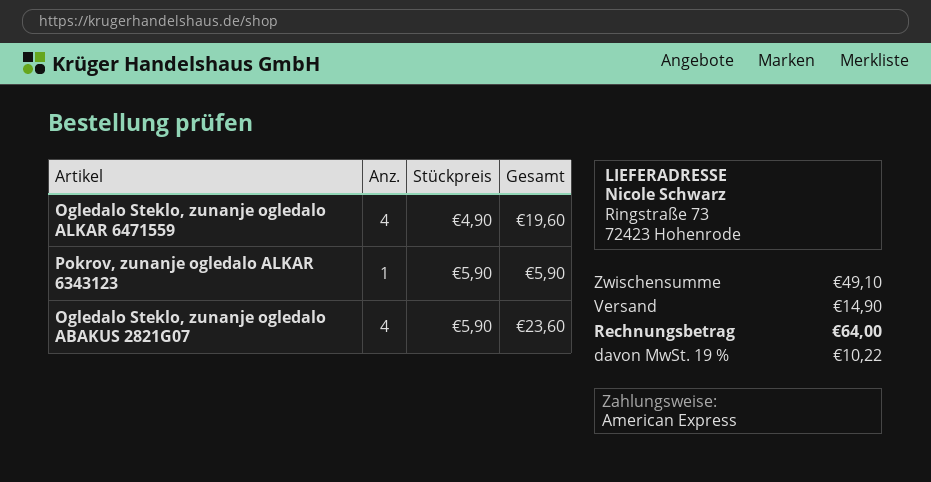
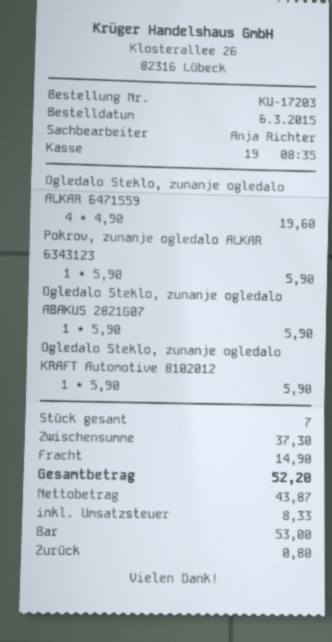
payment method: American Express -> cash
Ogledalo Steklo, zunanje ogledalo ABAKUS 2821G07: 4 x 5.90 = 23.60 -> 1 x 5.90 = 5.90
Ogledalo Steklo, zunanje ogledalo KRAFT Automotive 8102012: none -> 1 x 5.90 = 5.90
subtotal: 49.10 -> 37.30
tax: 10.22 -> 8.33
total: 64.00 -> 52.20

